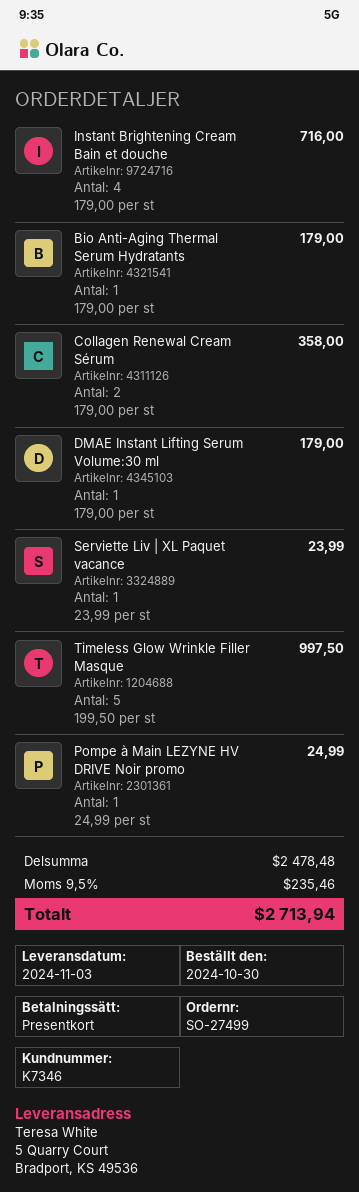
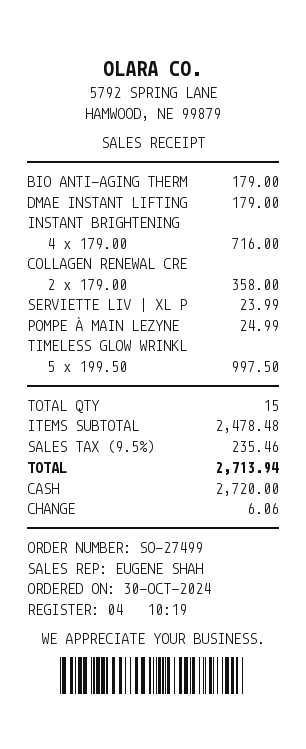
payment method: gift card -> cash

